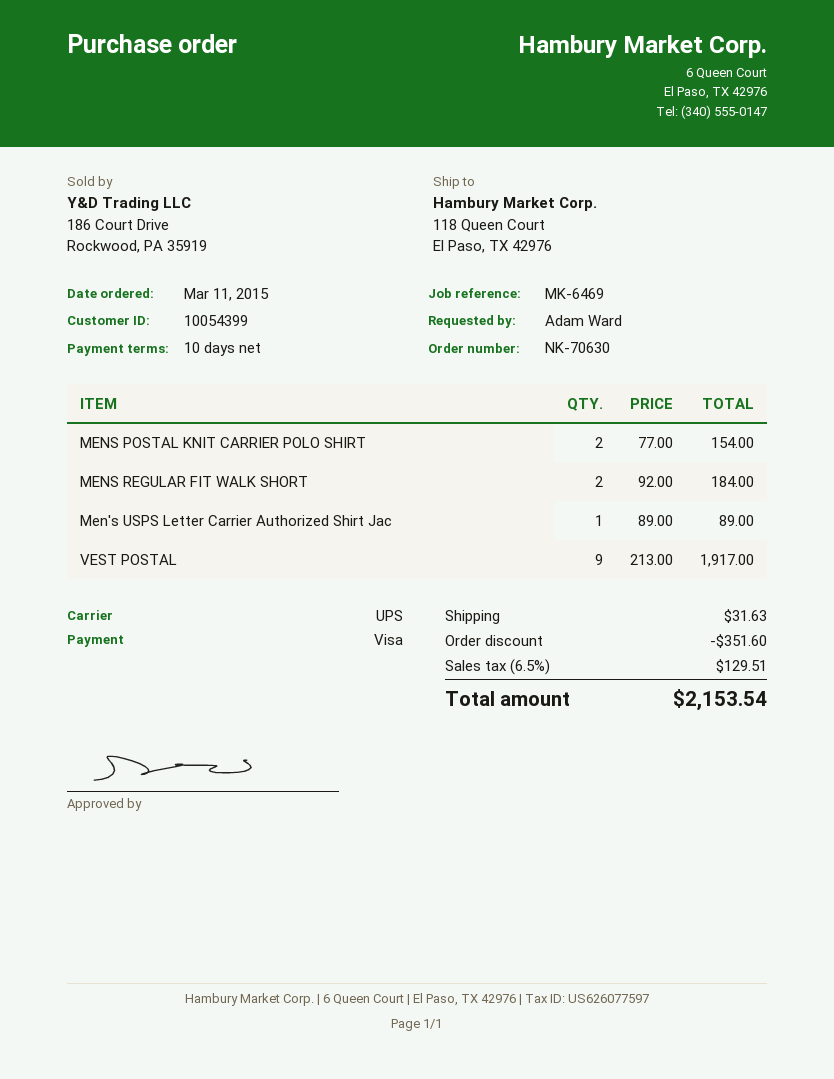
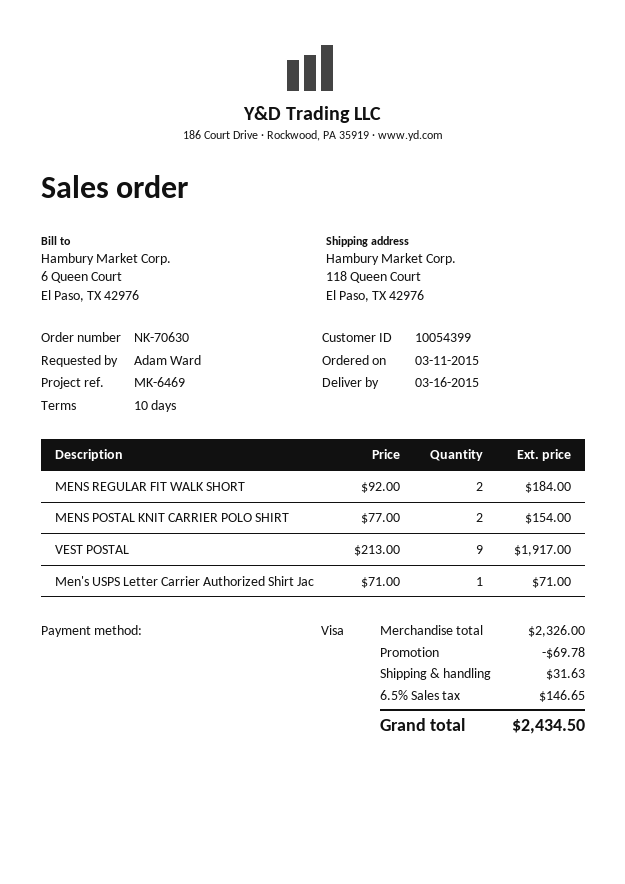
Men's USPS Letter Carrier Authorized Shirt Jac: 1 x 89.00 = 89.00 -> 1 x 71.00 = 71.00
discount: 351.60 -> 69.78
tax: 6.5% = 129.51 -> 6.5% = 146.65
total: 2153.54 -> 2434.50

